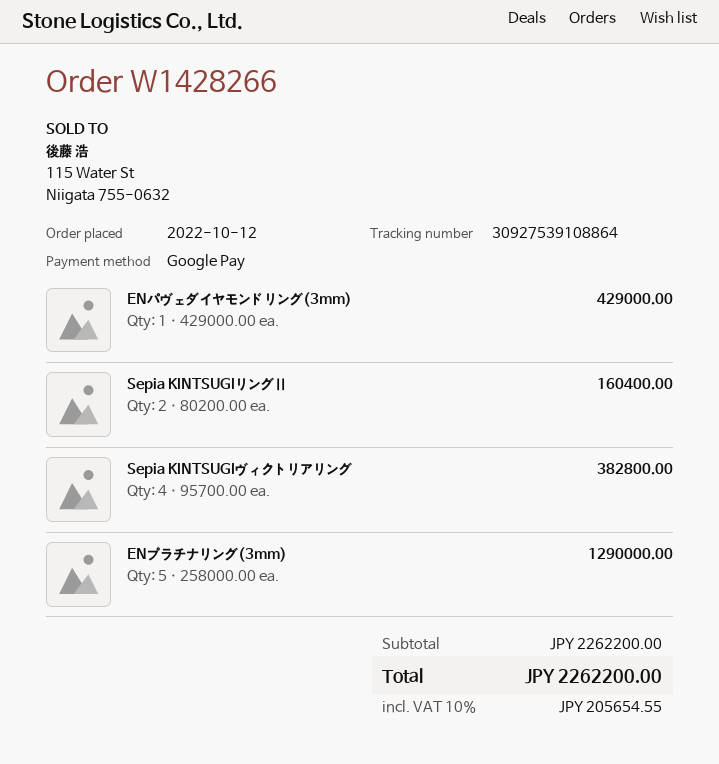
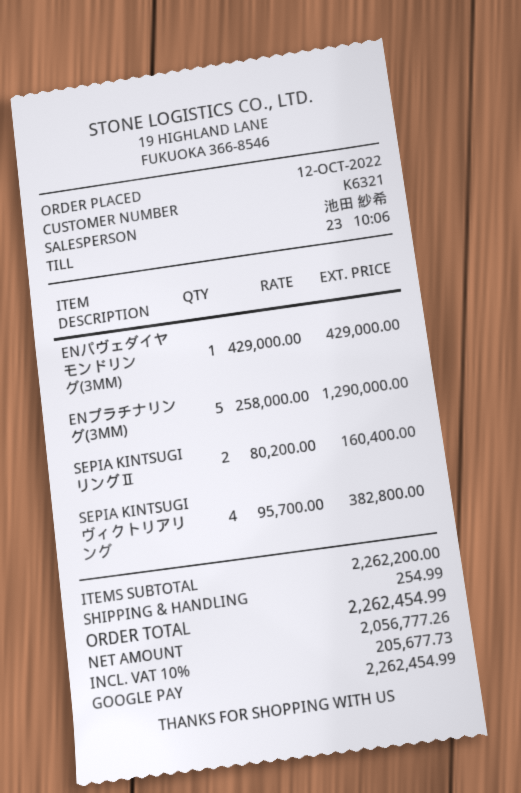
shipping: none -> 254.99
tax: 10% = 205654.55 -> 10% = 205677.73
total: 2262200.00 -> 2262454.99

